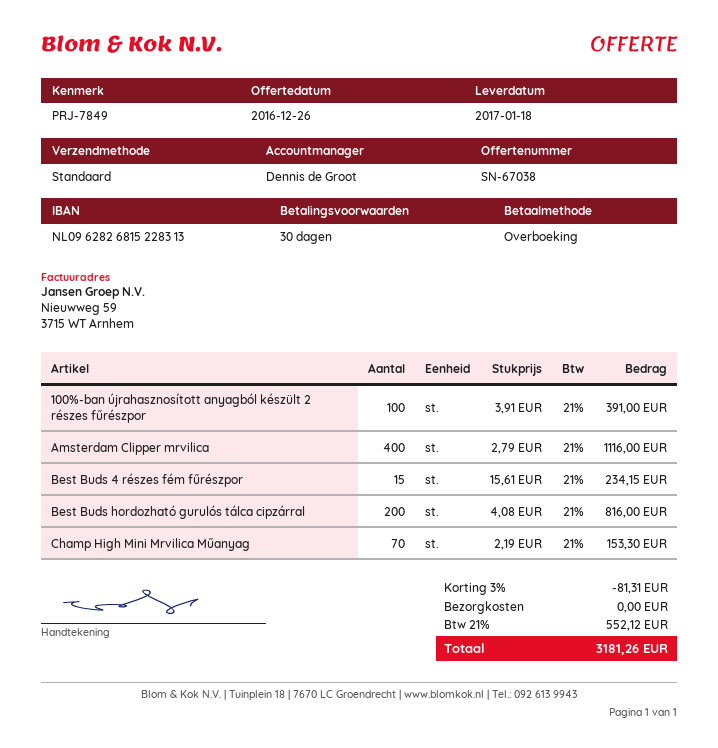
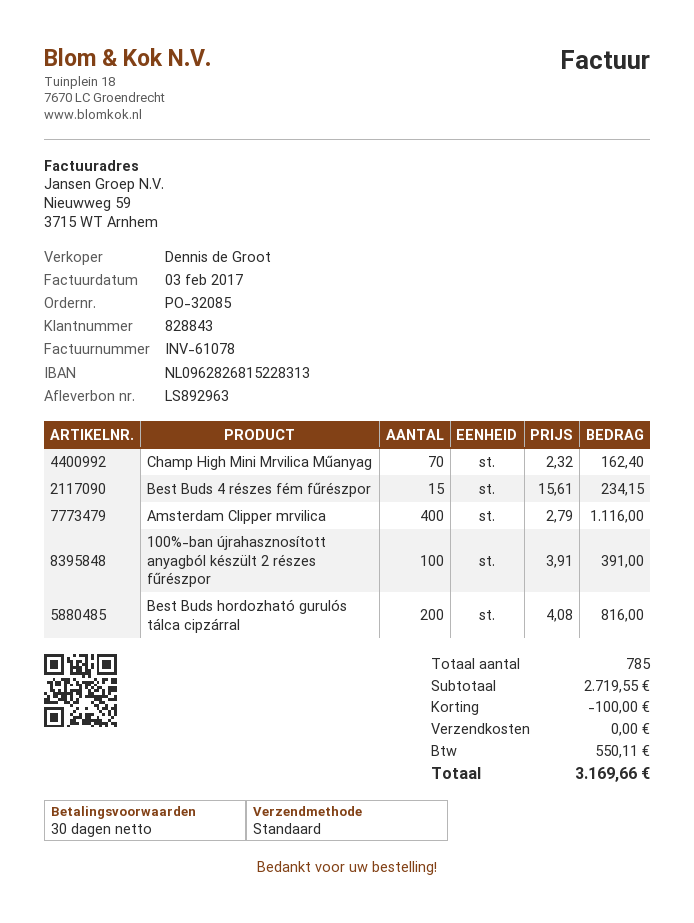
Champ High Mini Mrvilica Műanyag: 70 x 2.19 = 153.30 -> 70 x 2.32 = 162.40
discount: 81.31 -> 100.00
tax: 552.12 -> 550.11
total: 3181.26 -> 3169.66

